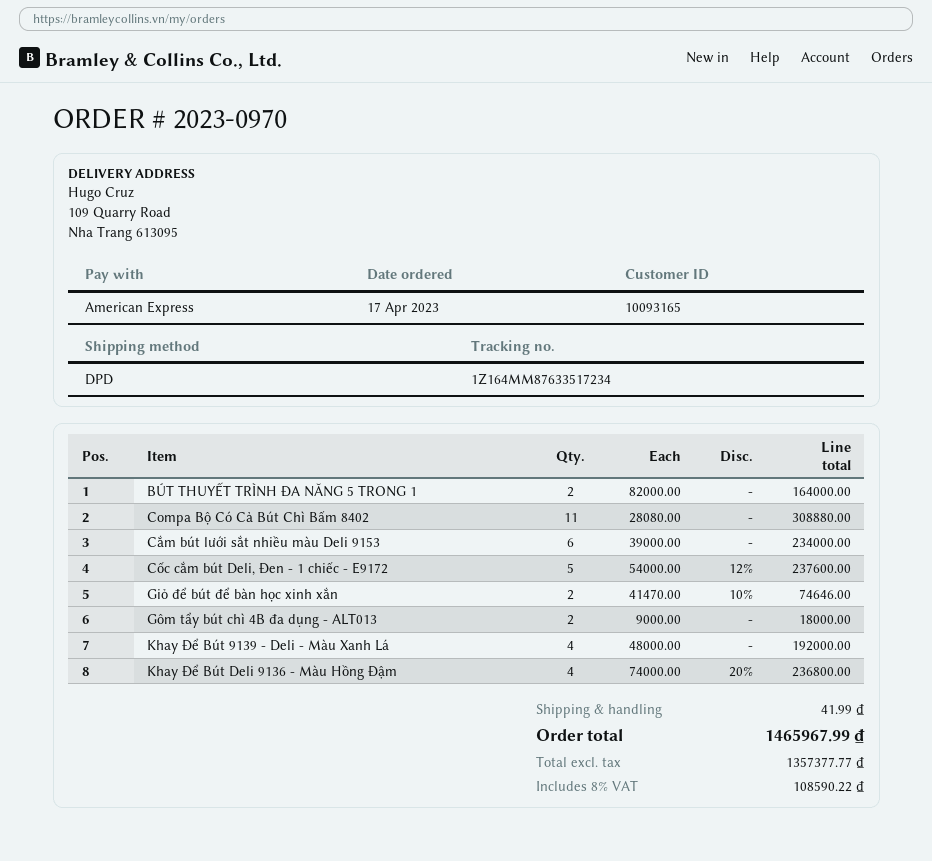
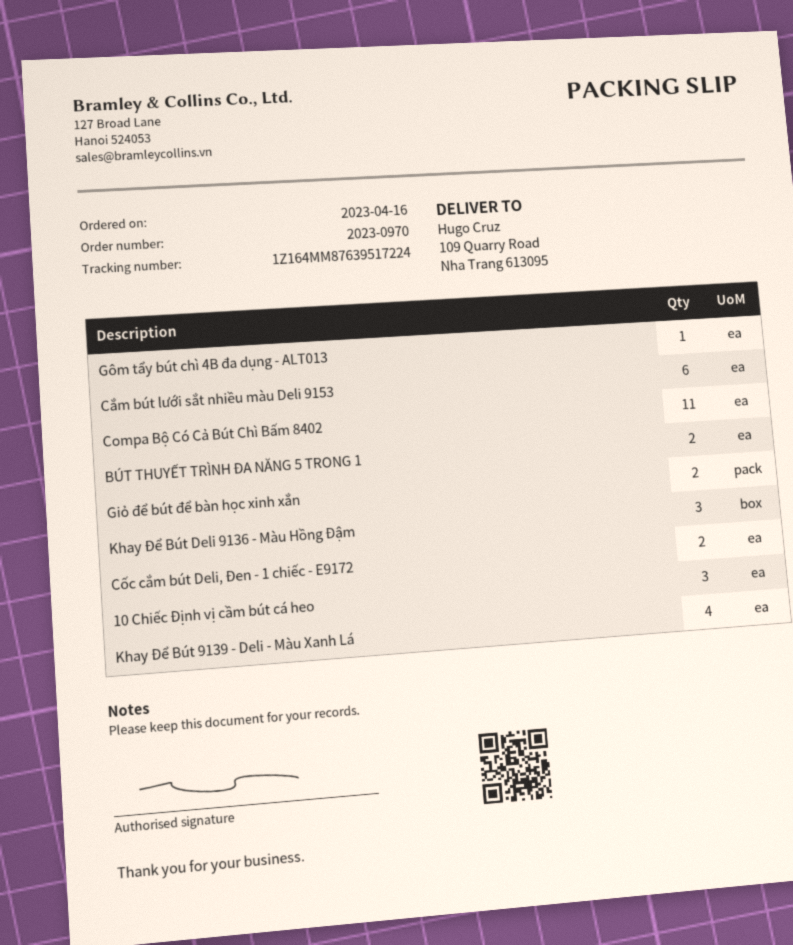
order date: 2023-04-17 -> 2023-04-16
tracking number: 1Z164MM87633517234 -> 1Z164MM87639517224
Cốc cắm bút Deli, Đen - 1 chiếc - E9172: 5 -> 2
Gôm tẩy bút chì 4B đa dụng - ALT013: 2 -> 1
Khay Để Bút Deli 9136 - Màu Hồng Đậm: 4 -> 3
10 Chiếc Định vị cầm bút cá heo: none -> 3

